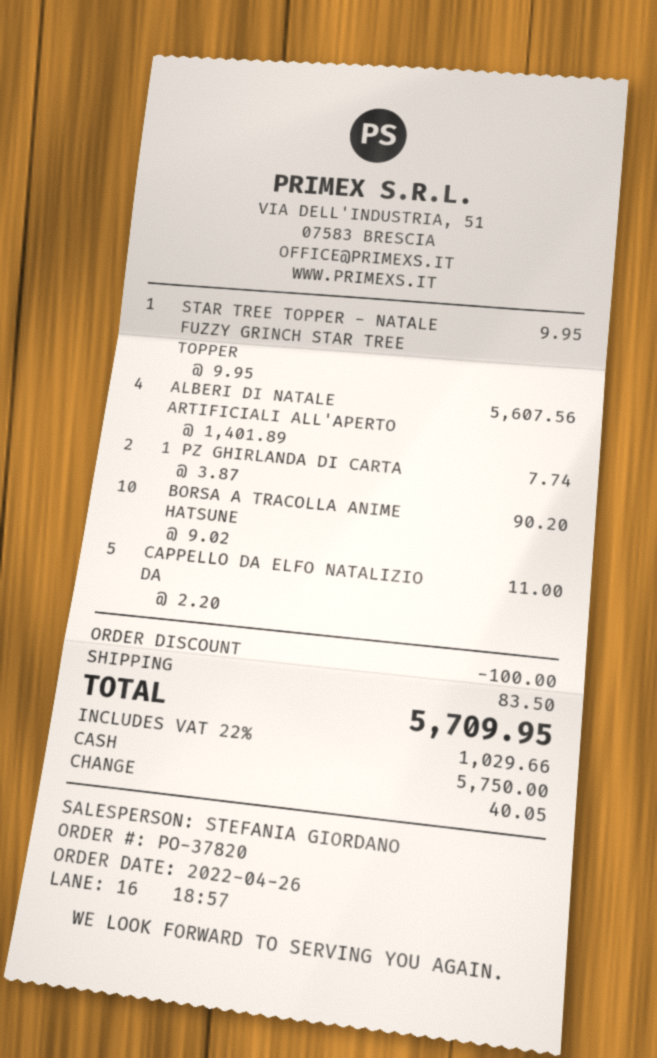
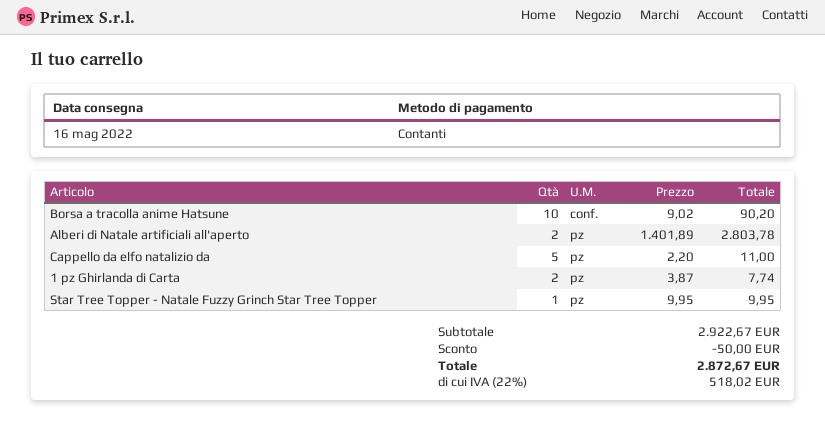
ALBERI DI NATALE ARTIFICIALI ALL'APERTO: 4 x 1401.89 = 5607.56 -> 2 x 1401.89 = 2803.78
discount: 100.00 -> 50.00
shipping: 83.50 -> none
tax: 22% = 1029.66 -> 22% = 518.02
total: 5709.95 -> 2872.67

